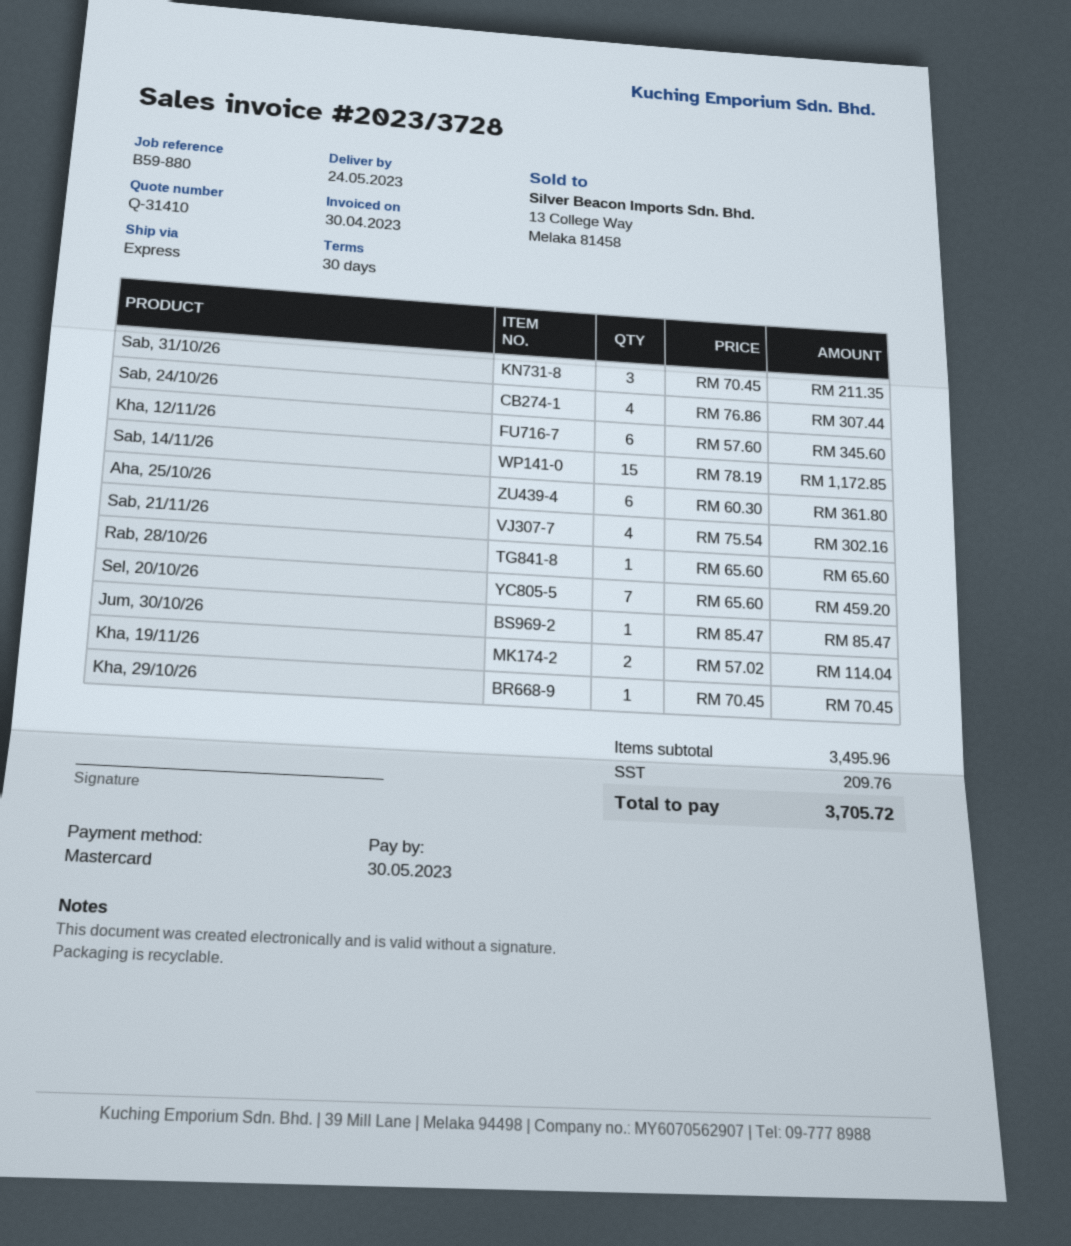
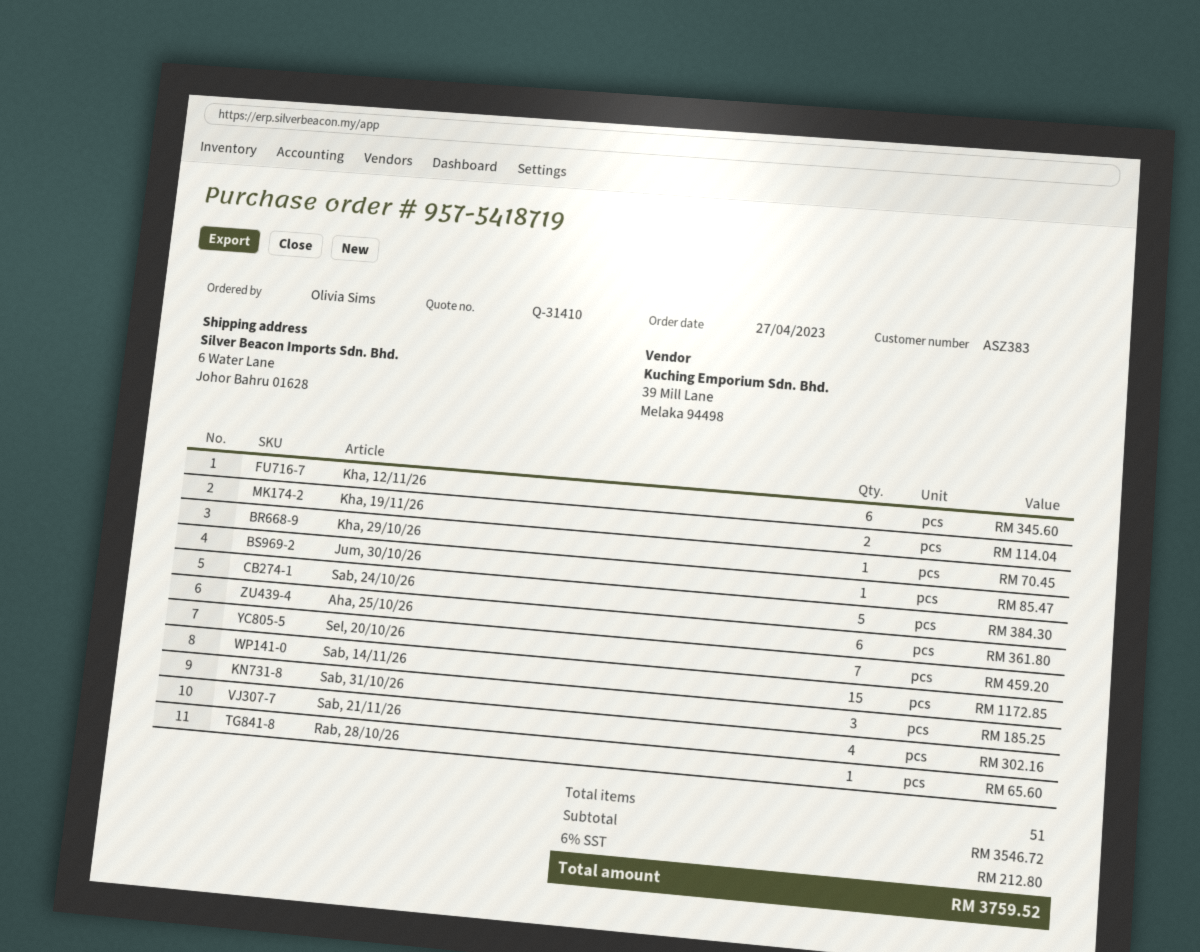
Sab, 31/10/26: 3 for 211.35 -> 3 for 185.25
Sab, 24/10/26: 4 for 307.44 -> 5 for 384.30
subtotal: 3495.96 -> 3546.72
tax: 209.76 -> 212.80
total: 3705.72 -> 3759.52

